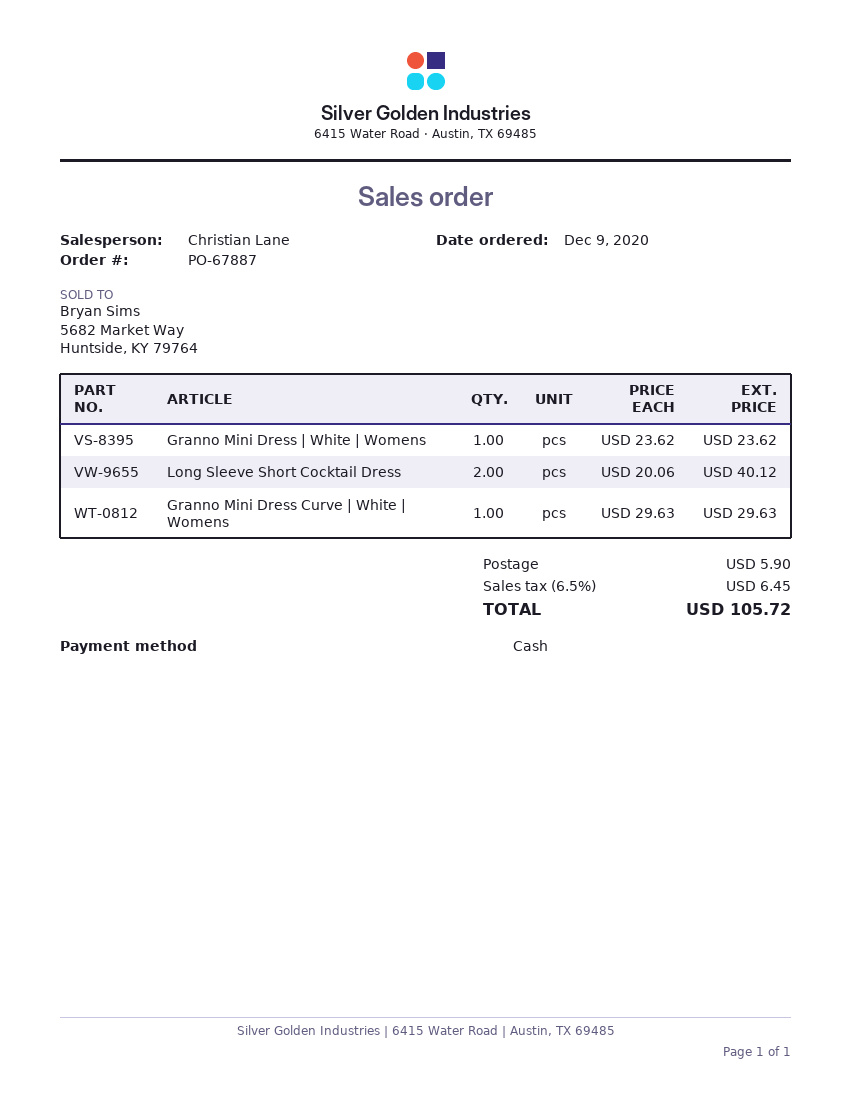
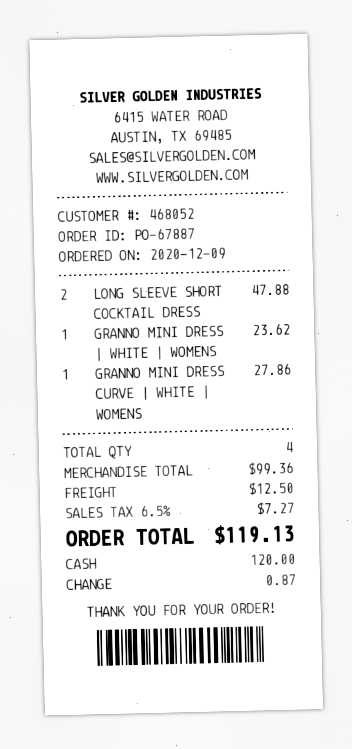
Long Sleeve Short Cocktail Dress: 2 for 40.12 -> 2 for 47.88
Granno Mini Dress Curve | White | Womens: 1 for 29.63 -> 1 for 27.86
shipping: 5.90 -> 12.50
tax: 6.5% = 6.45 -> 6.5% = 7.27
total: 105.72 -> 119.13

